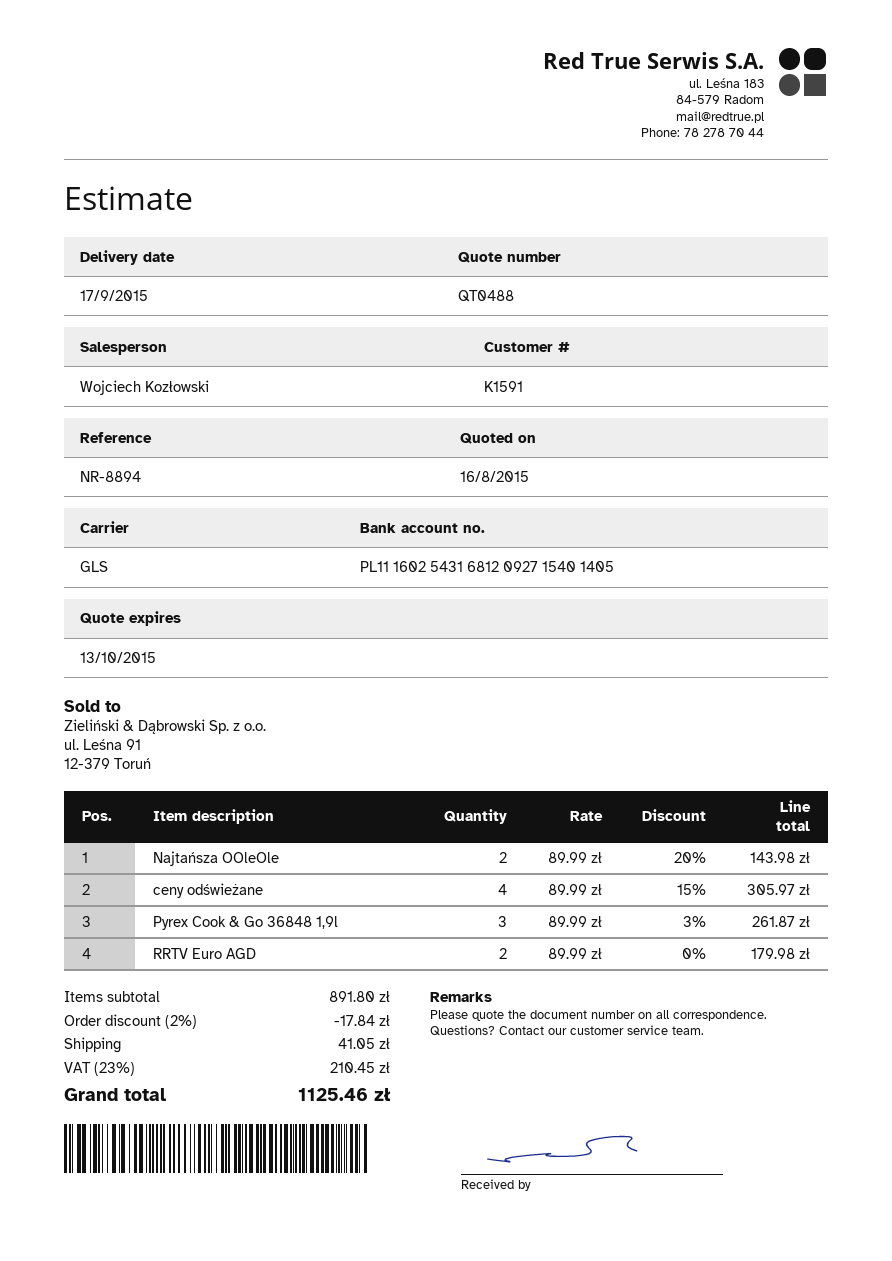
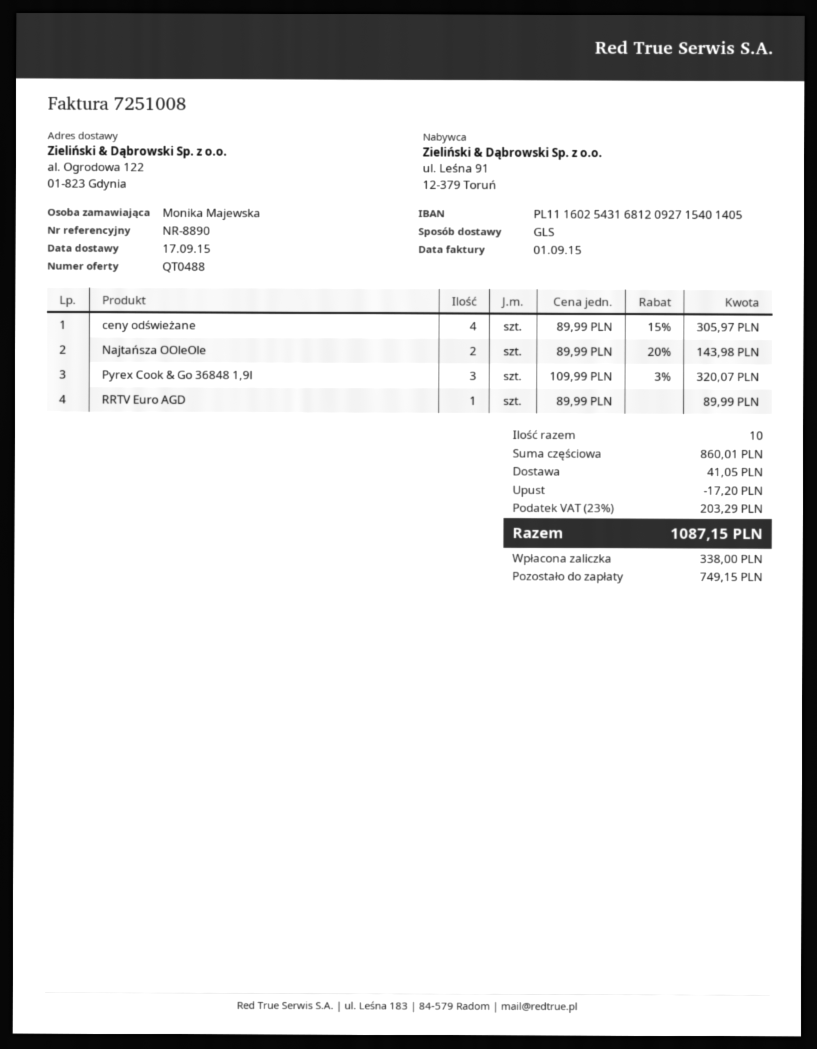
reference: NR-8894 -> NR-8890
Pyrex Cook & Go 36848 1,9l: 3 x 89.99 - 3% = 261.87 -> 3 x 109.99 - 3% = 320.07
RRTV Euro AGD: 2 x 89.99 = 179.98 -> 1 x 89.99 = 89.99
subtotal: 891.80 -> 860.01
discount: 17.84 -> 17.20
tax: 23% = 210.45 -> 23% = 203.29
total: 1125.46 -> 1087.15

